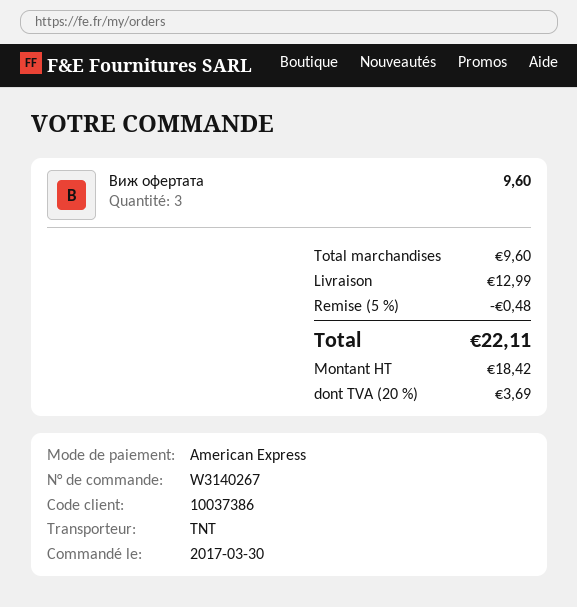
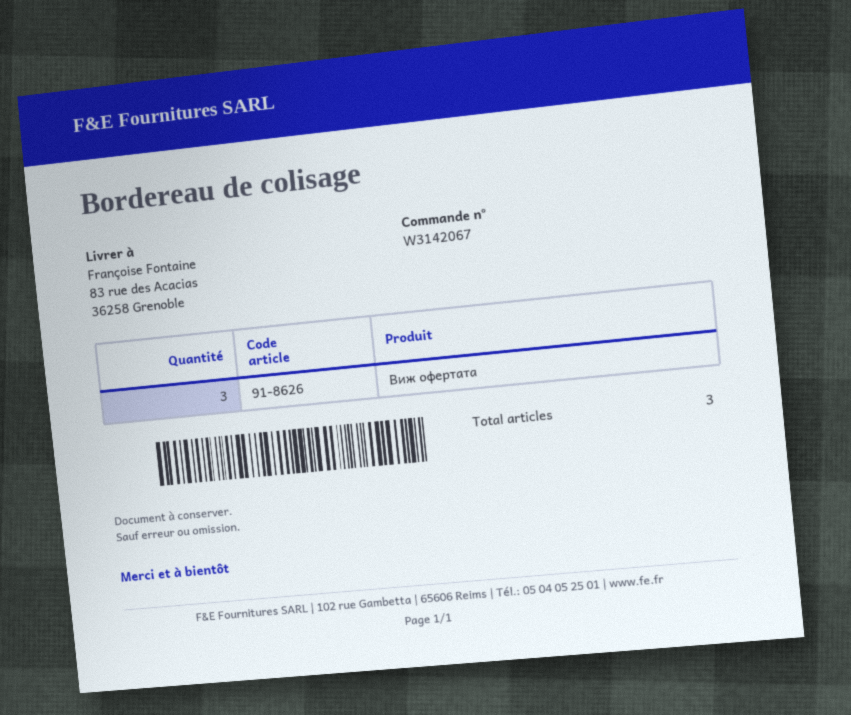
order number: W3140267 -> W3142067

